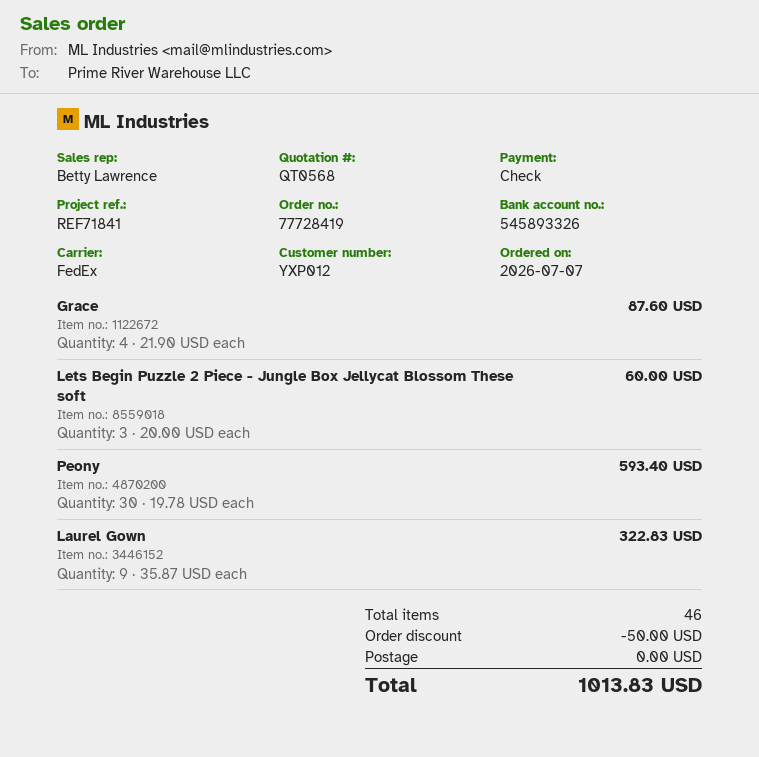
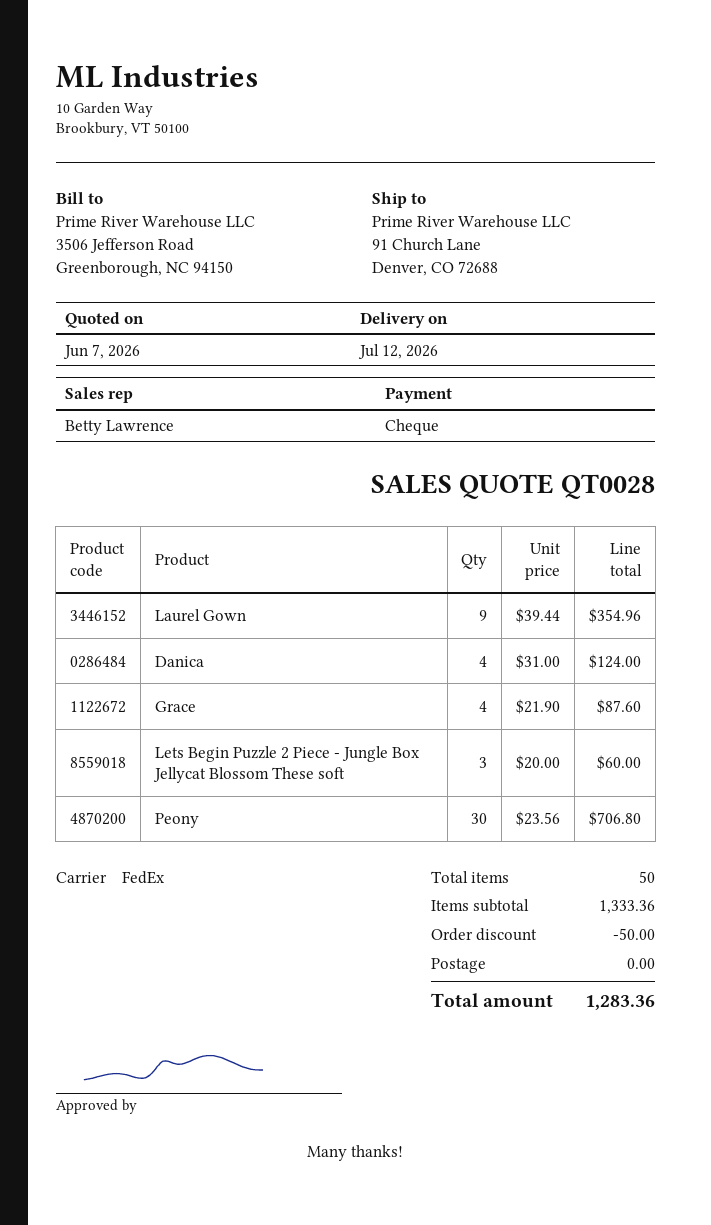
quote number: QT0568 -> QT0028
Peony: 30 x 19.78 = 593.40 -> 30 x 23.56 = 706.80
Laurel Gown: 9 x 35.87 = 322.83 -> 9 x 39.44 = 354.96
Danica: none -> 4 x 31.00 = 124.00
total quantity: 46 -> 50
total: 1013.83 -> 1283.36

